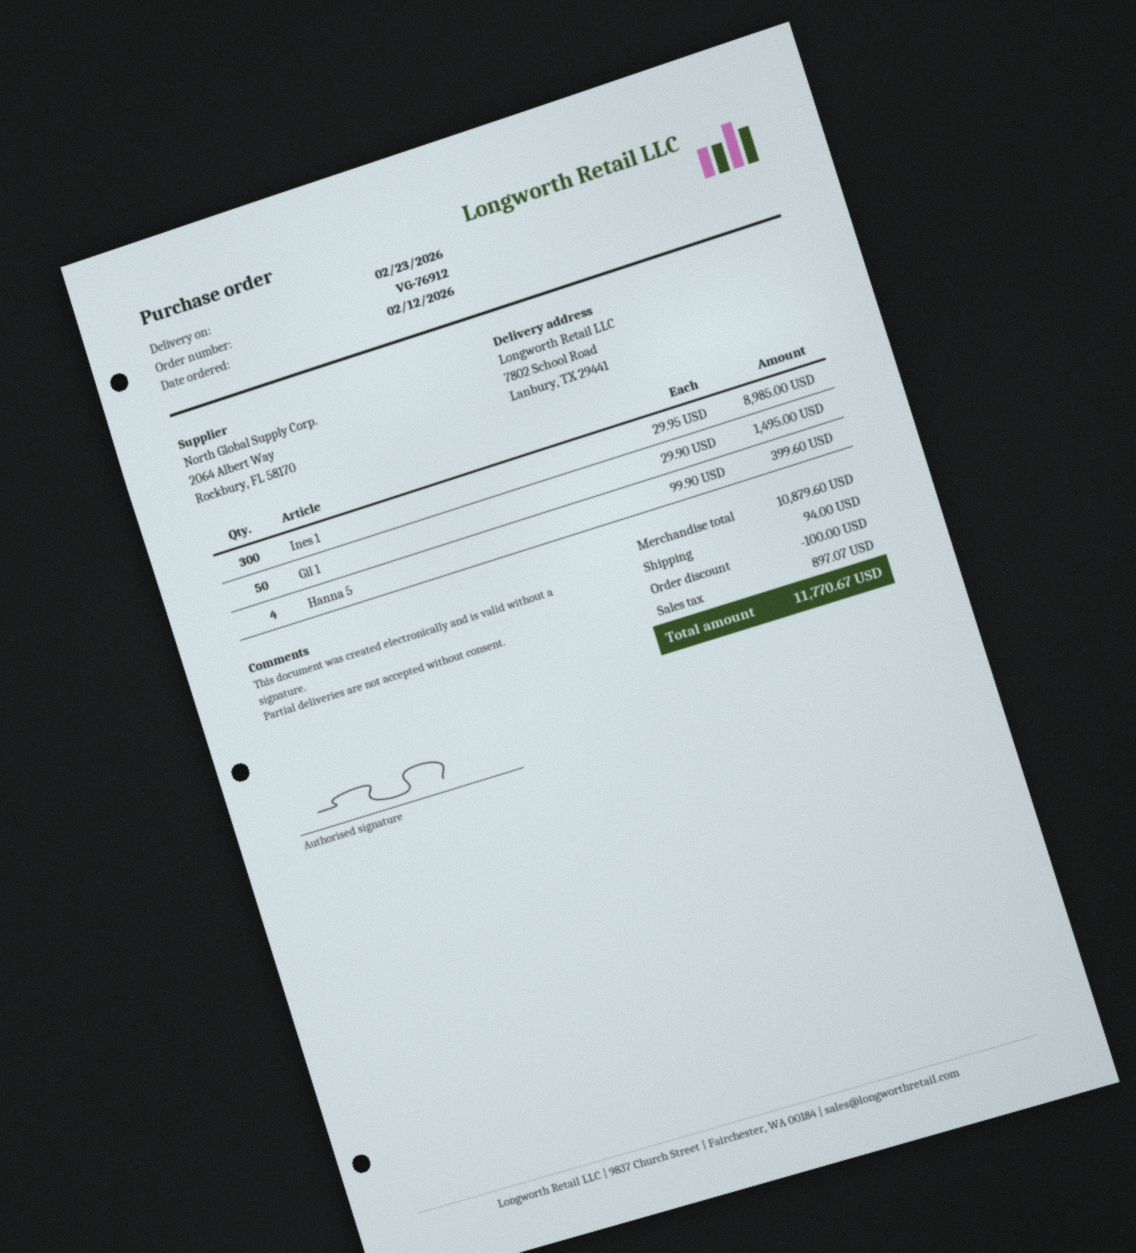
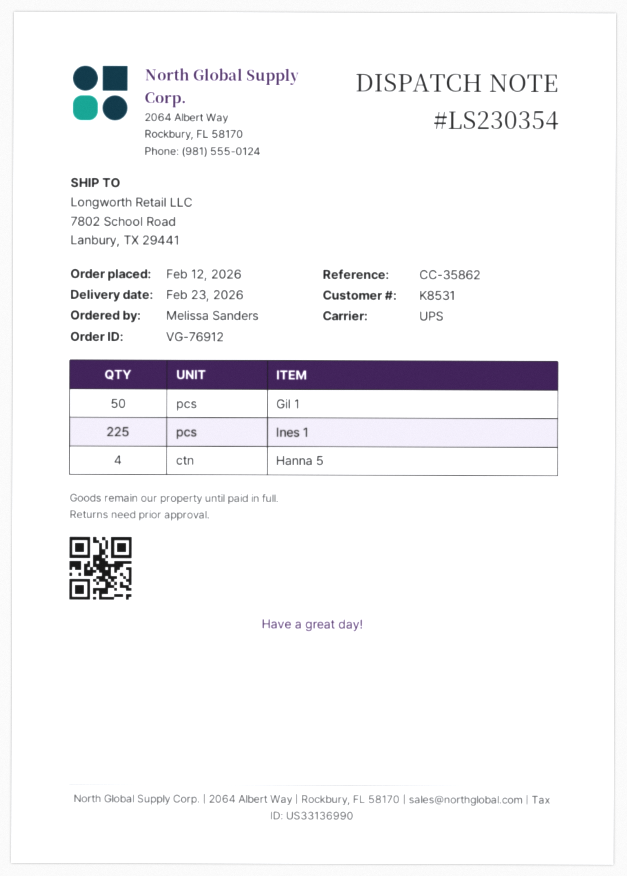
Ines 1: 300 -> 225

